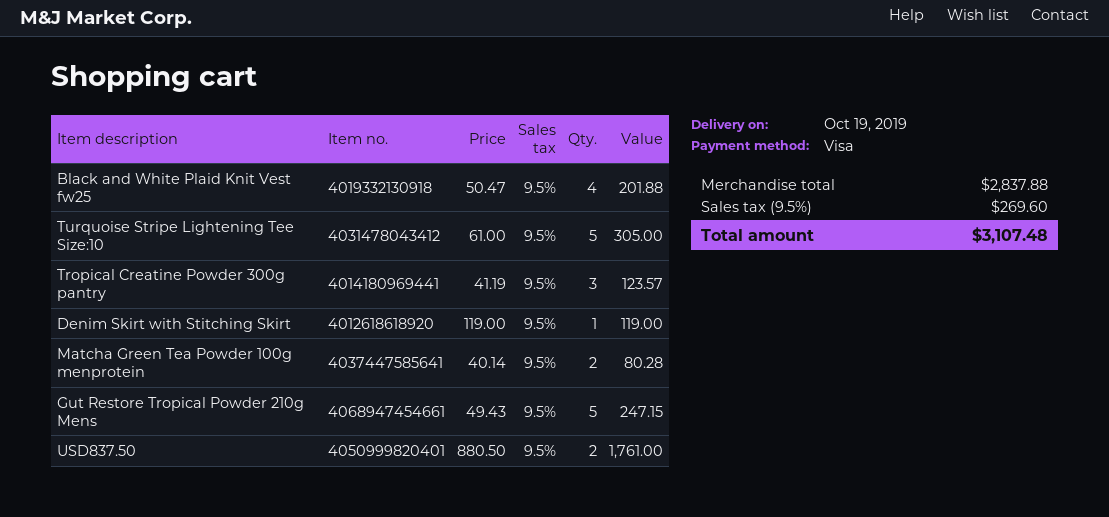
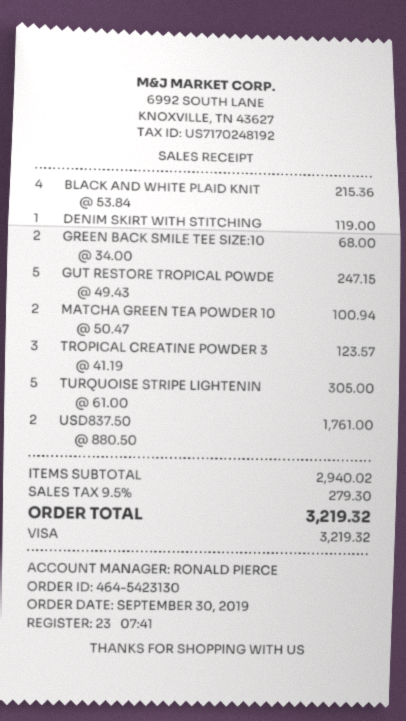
Black and White Plaid Knit Vest fw25: 4 x 50.47 = 201.88 -> 4 x 53.84 = 215.36
Matcha Green Tea Powder 100g menprotein: 2 x 40.14 = 80.28 -> 2 x 50.47 = 100.94
GREEN BACK SMILE TEE SIZE:10: none -> 2 x 34.00 = 68.00
subtotal: 2837.88 -> 2940.02
tax: 9.5% = 269.60 -> 9.5% = 279.30
total: 3107.48 -> 3219.32

